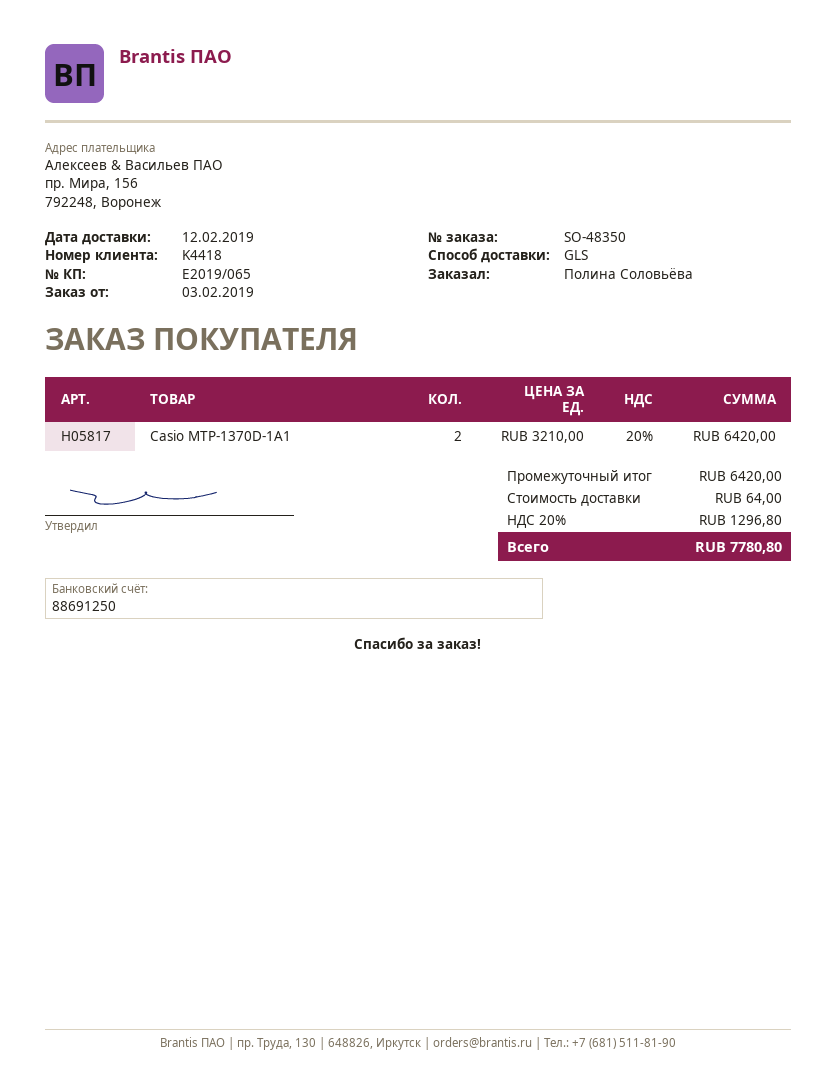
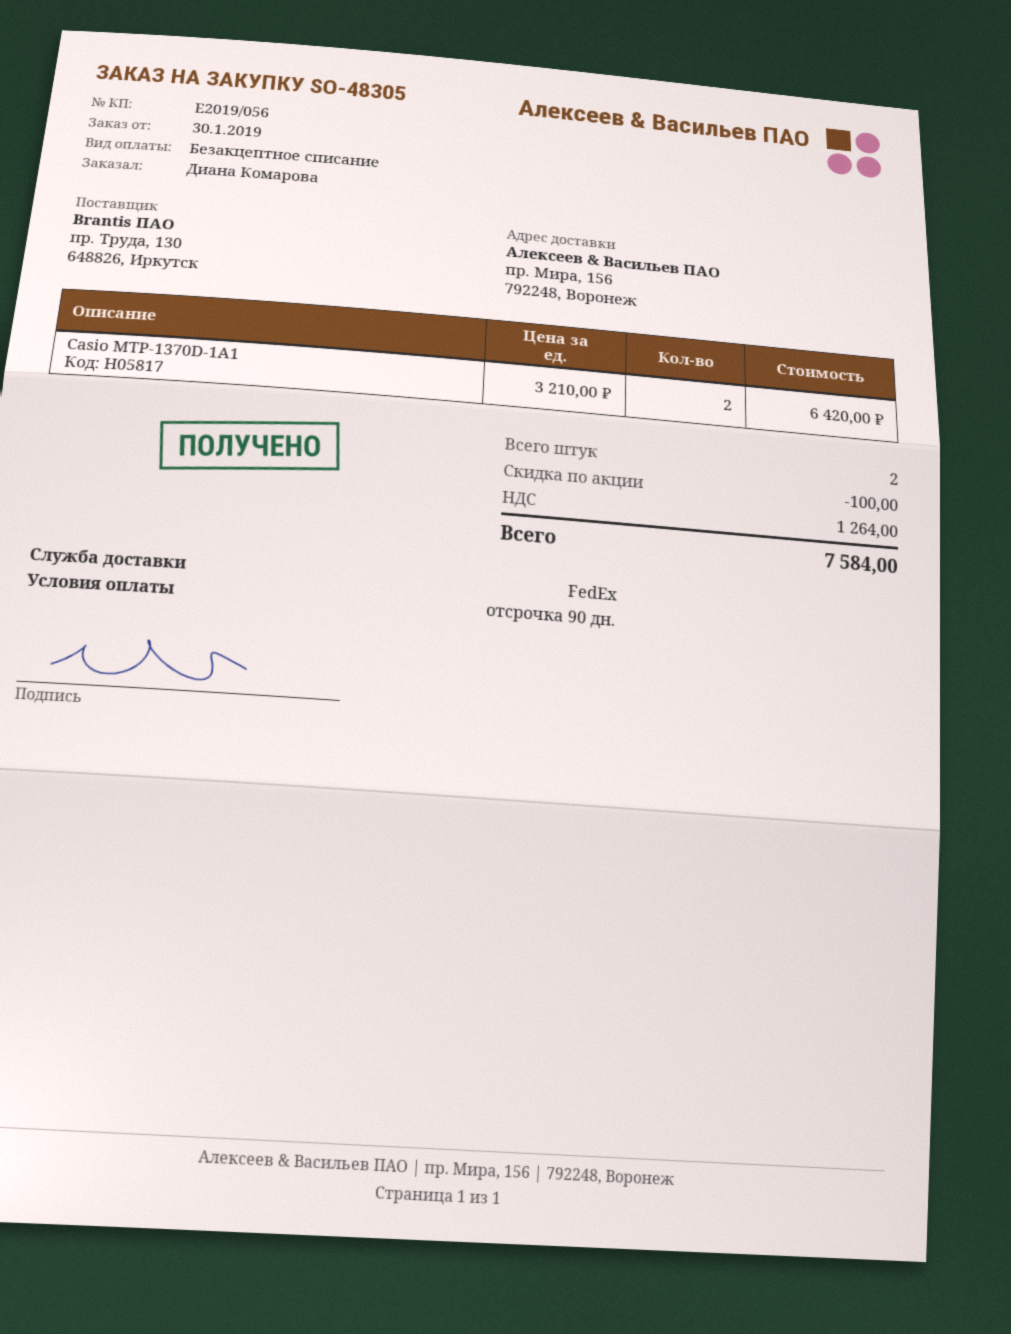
quote number: E2019/065 -> E2019/056
order number: SO-48350 -> SO-48305
order date: 2019-02-03 -> 2019-01-30
ordered by: Полина Соловьёва -> Диана Комарова
shipping method: GLS -> FedEx
discount: none -> 100.00
shipping: 64.00 -> none
tax: 1296.80 -> 1264.00
total: 7780.80 -> 7584.00

